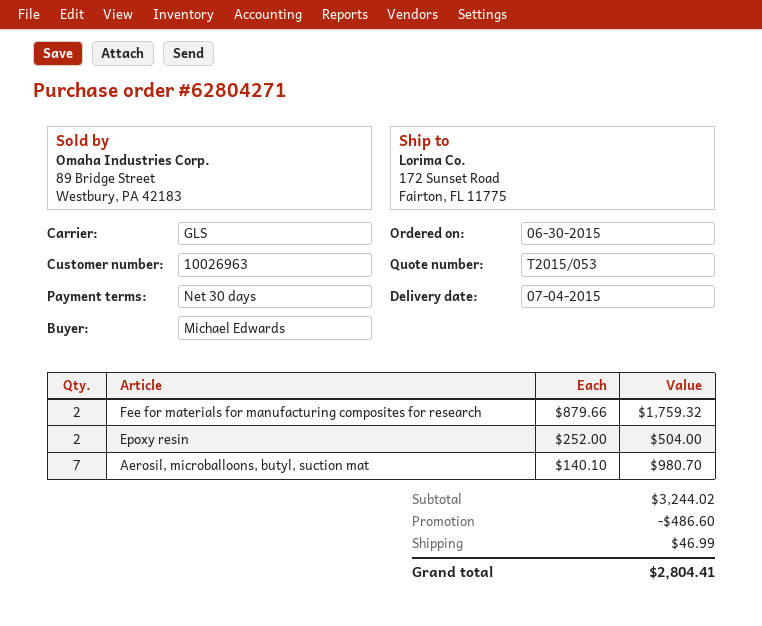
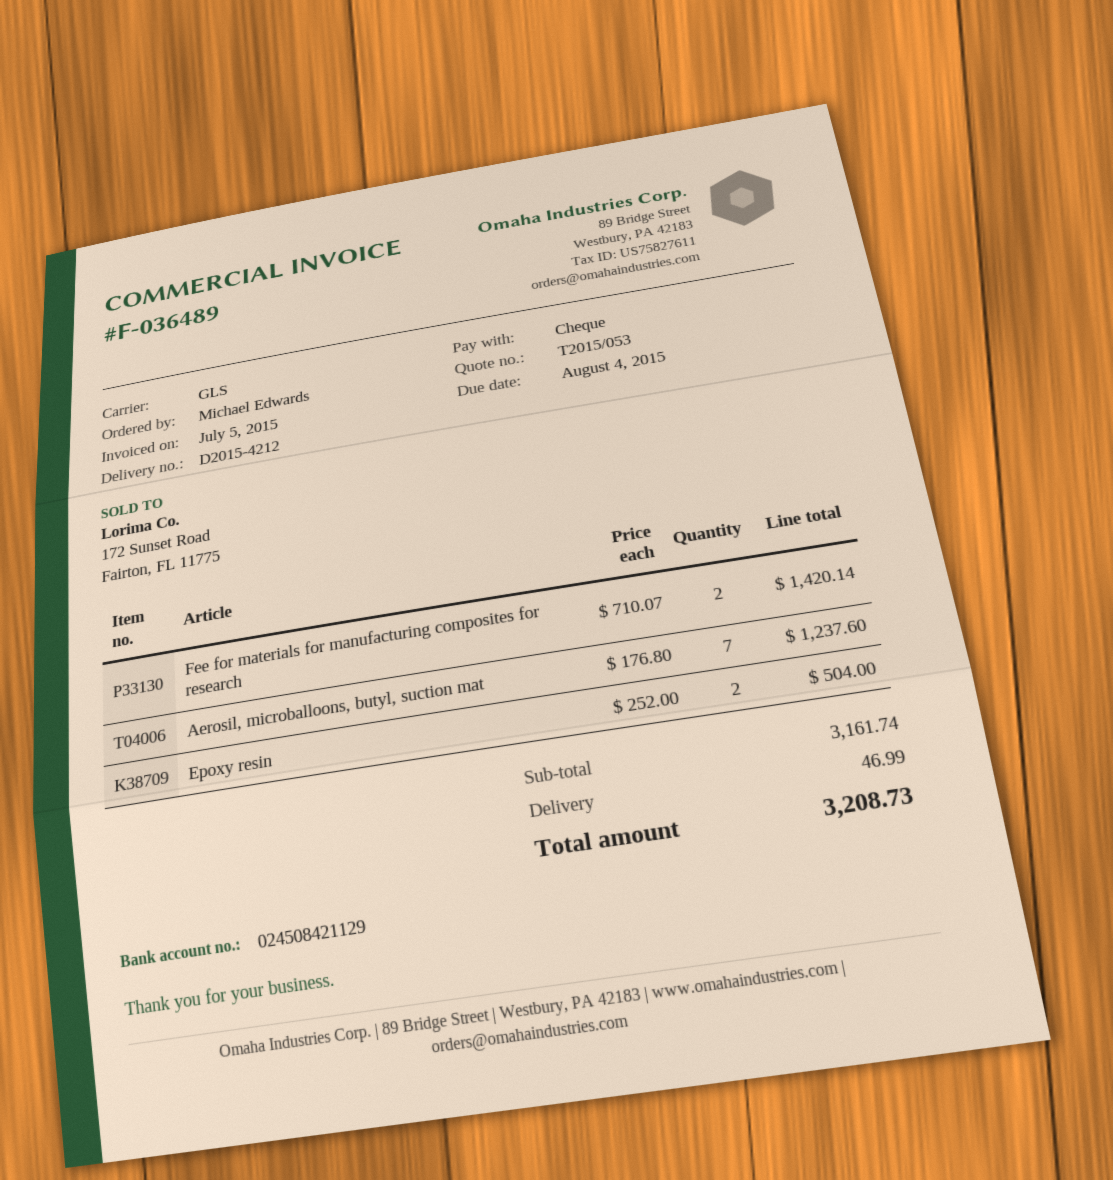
Fee for materials for manufacturing composites for research: 2 x 879.66 = 1759.32 -> 2 x 710.07 = 1420.14
Aerosil, microballoons, butyl, suction mat: 7 x 140.10 = 980.70 -> 7 x 176.80 = 1237.60
subtotal: 3244.02 -> 3161.74
discount: 486.60 -> none
total: 2804.41 -> 3208.73

